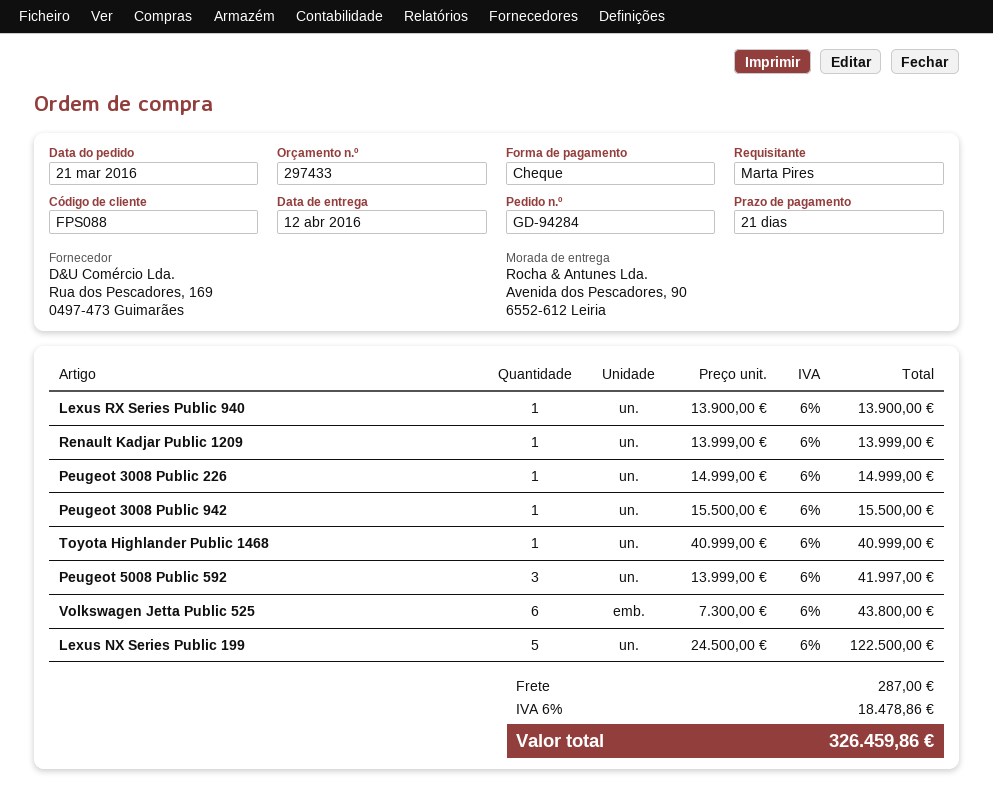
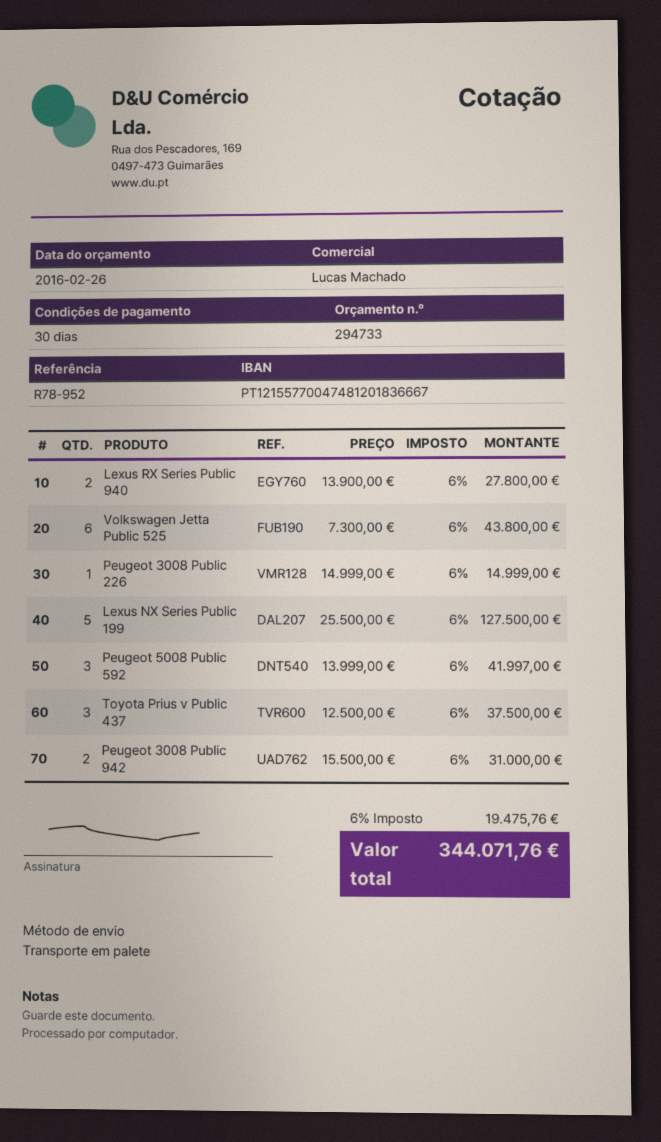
quote number: 297433 -> 294733
payment terms: 21 days -> 30 days
Lexus RX Series Public 940: 1 x 13900.00 = 13900.00 -> 2 x 13900.00 = 27800.00
Renault Kadjar Public 1209: 1 x 13999.00 = 13999.00 -> none
Peugeot 3008 Public 942: 1 x 15500.00 = 15500.00 -> 2 x 15500.00 = 31000.00
Toyota Highlander Public 1468: 1 x 40999.00 = 40999.00 -> none
Lexus NX Series Public 199: 5 x 24500.00 = 122500.00 -> 5 x 25500.00 = 127500.00
Toyota Prius v Public 437: none -> 3 x 12500.00 = 37500.00
shipping: 287.00 -> none
tax: 6% = 18478.86 -> 6% = 19475.76
total: 326459.86 -> 344071.76

